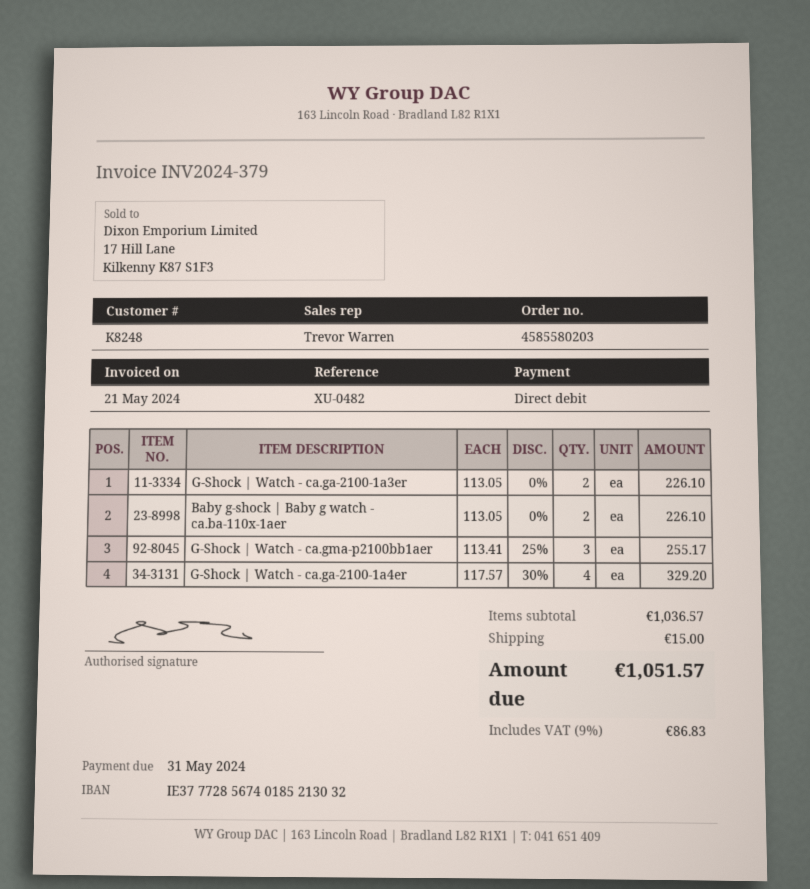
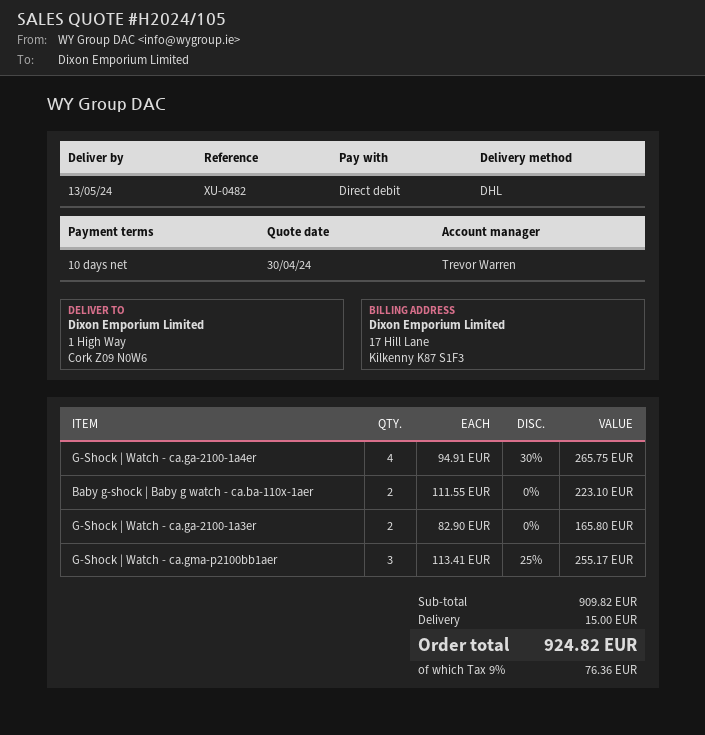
G-Shock | Watch - ca.ga-2100-1a3er: 2 x 113.05 = 226.10 -> 2 x 82.90 = 165.80
Baby g-shock | Baby g watch - ca.ba-110x-1aer: 2 x 113.05 = 226.10 -> 2 x 111.55 = 223.10
G-Shock | Watch - ca.ga-2100-1a4er: 4 x 117.57 - 30% = 329.20 -> 4 x 94.91 - 30% = 265.75
subtotal: 1036.57 -> 909.82
tax: 9% = 86.83 -> 9% = 76.36
total: 1051.57 -> 924.82

